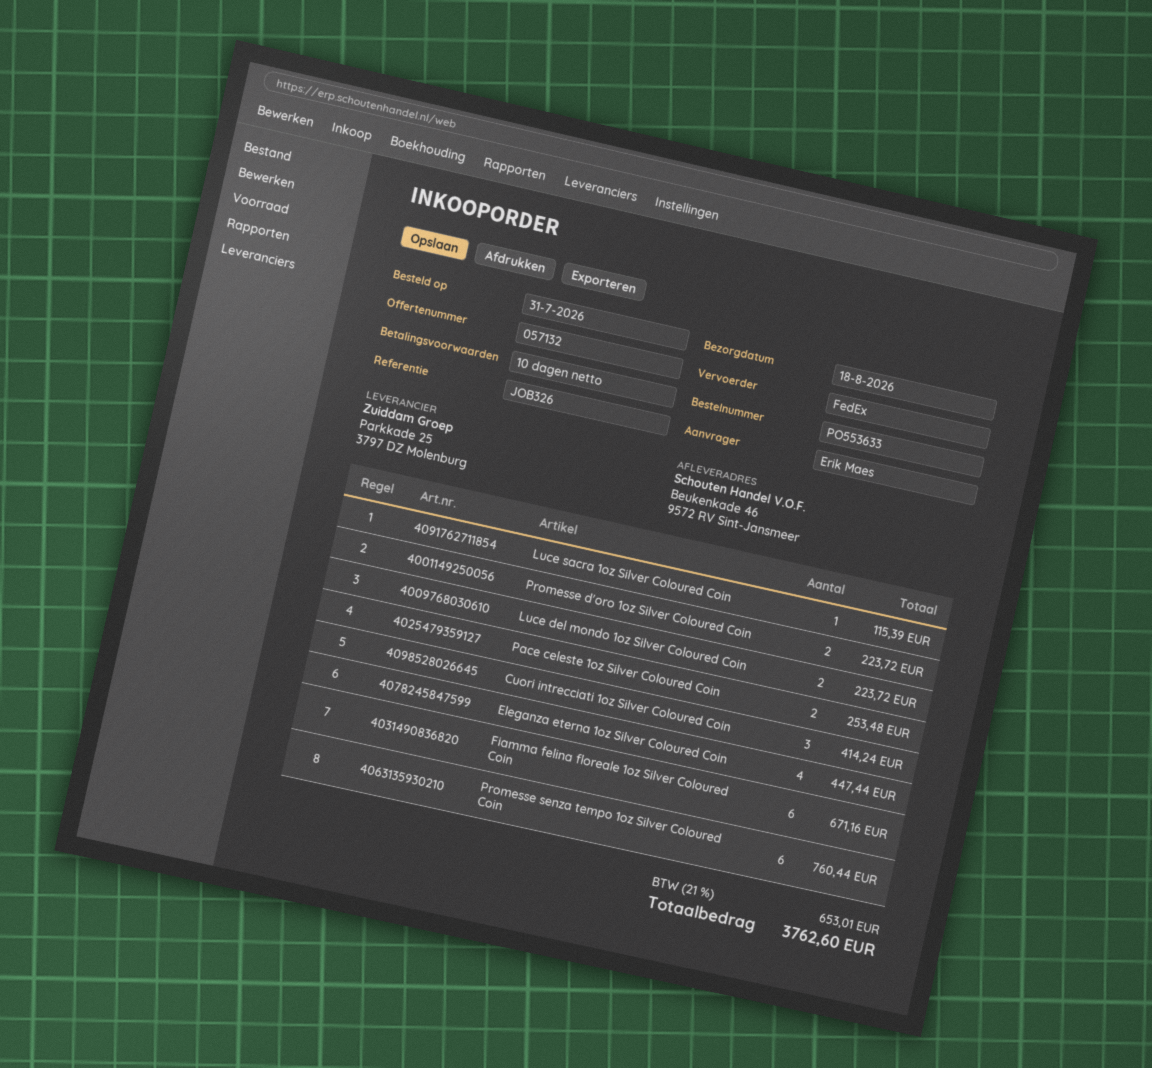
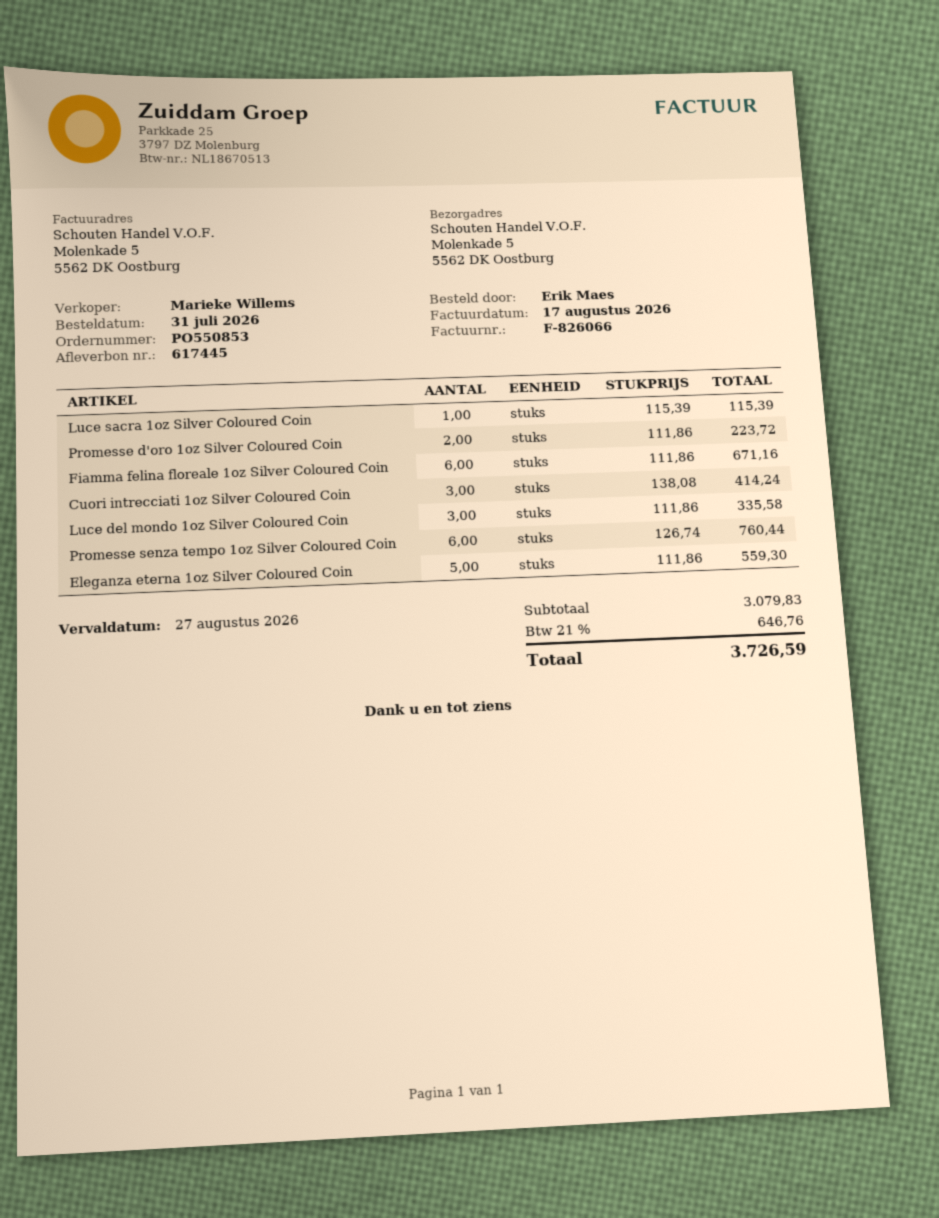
order number: PO553633 -> PO550853
ship to: Beukenkade 46, 9572 RV Sint-Jansmeer -> Molenkade 5, 5562 DK Oostburg
Luce del mondo 1oz Silver Coloured Coin: 2 for 223.72 -> 3 for 335.58
Pace celeste 1oz Silver Coloured Coin: 2 for 253.48 -> none
Eleganza eterna 1oz Silver Coloured Coin: 4 for 447.44 -> 5 for 559.30
tax: 21% = 653.01 -> 21% = 646.76
total: 3762.60 -> 3726.59

